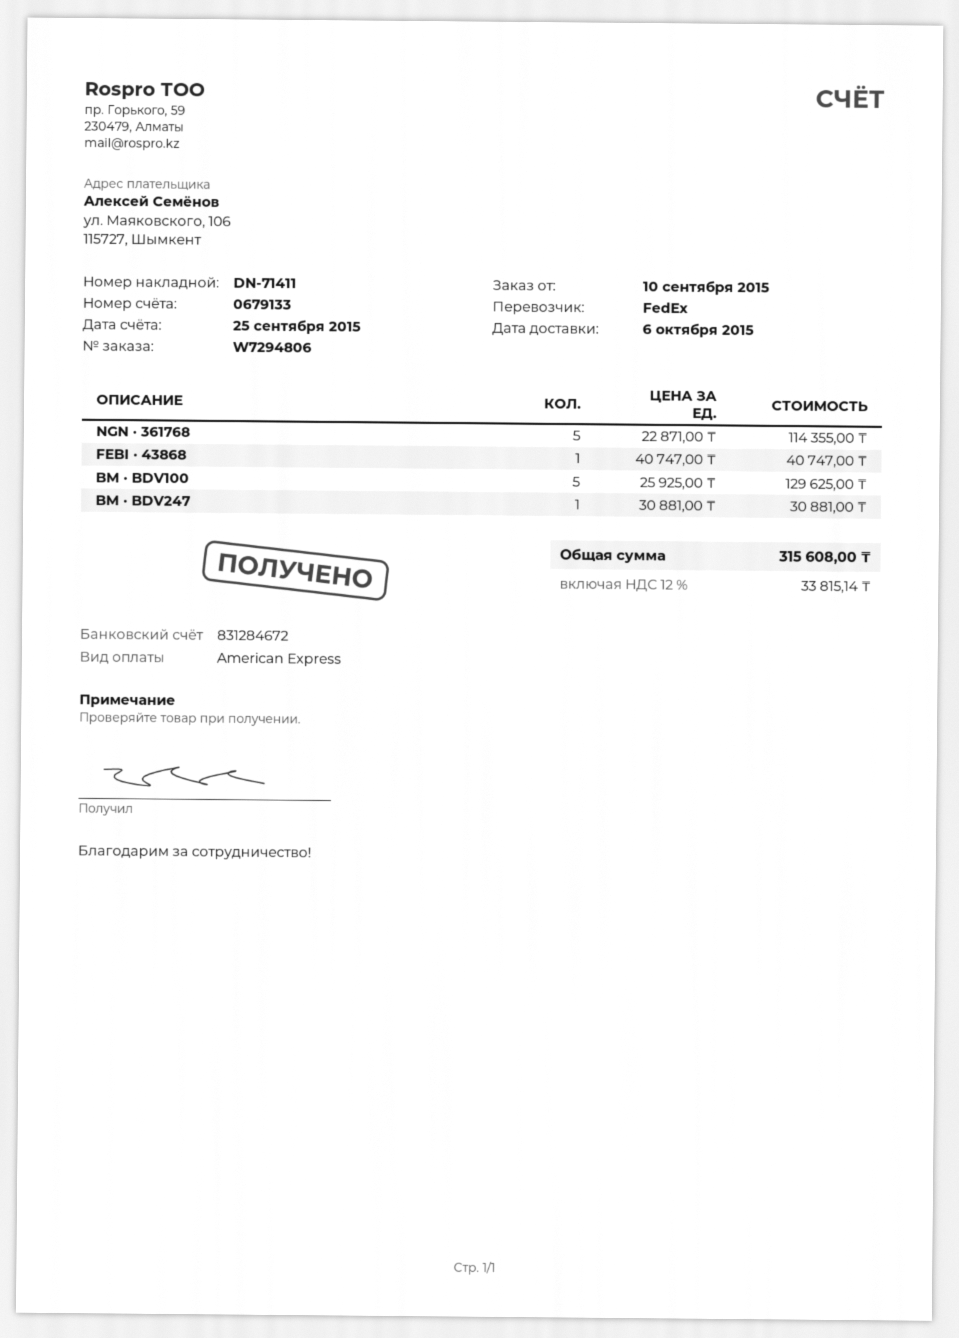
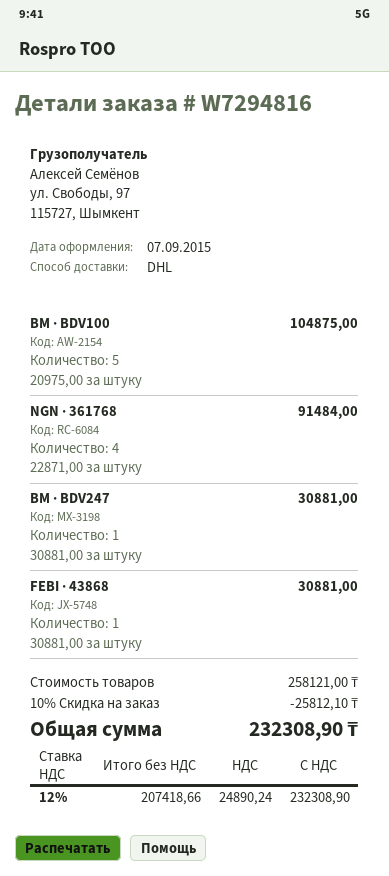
order number: W7294806 -> W7294816
order date: 2015-09-10 -> 2015-09-07
shipping method: FedEx -> DHL
NGN · 361768: 5 x 22871.00 = 114355.00 -> 4 x 22871.00 = 91484.00
FEBI · 43868: 1 x 40747.00 = 40747.00 -> 1 x 30881.00 = 30881.00
BM · BDV100: 5 x 25925.00 = 129625.00 -> 5 x 20975.00 = 104875.00
discount: none -> 10% = 25812.10
tax: 12% = 33815.14 -> 12% = 24890.24
total: 315608.00 -> 232308.90

